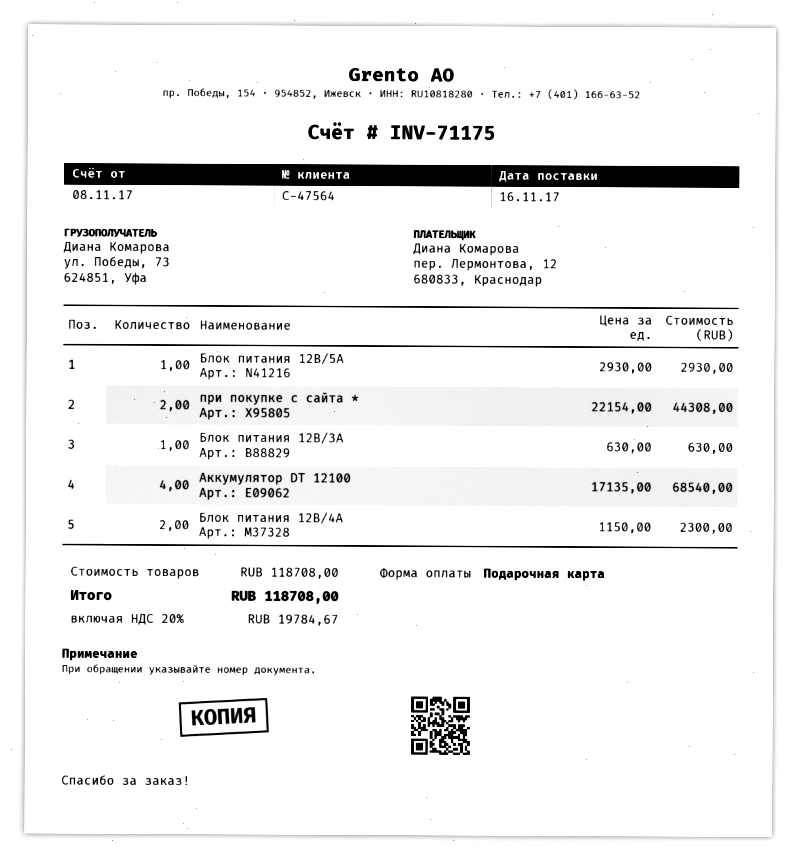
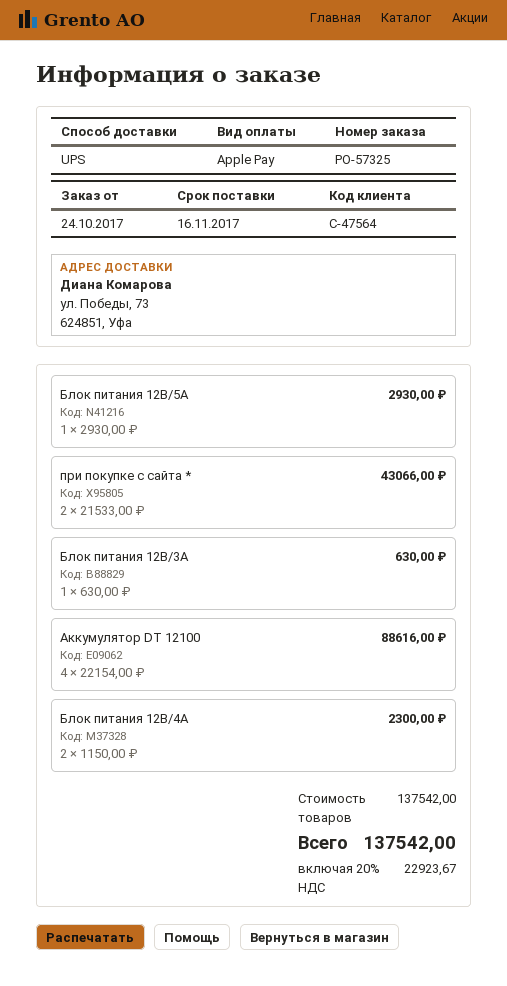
payment method: gift card -> Apple Pay
при покупке с сайта *: 2 x 22154.00 = 44308.00 -> 2 x 21533.00 = 43066.00
Аккумулятор DT 12100: 4 x 17135.00 = 68540.00 -> 4 x 22154.00 = 88616.00
subtotal: 118708.00 -> 137542.00
tax: 20% = 19784.67 -> 20% = 22923.67
total: 118708.00 -> 137542.00

